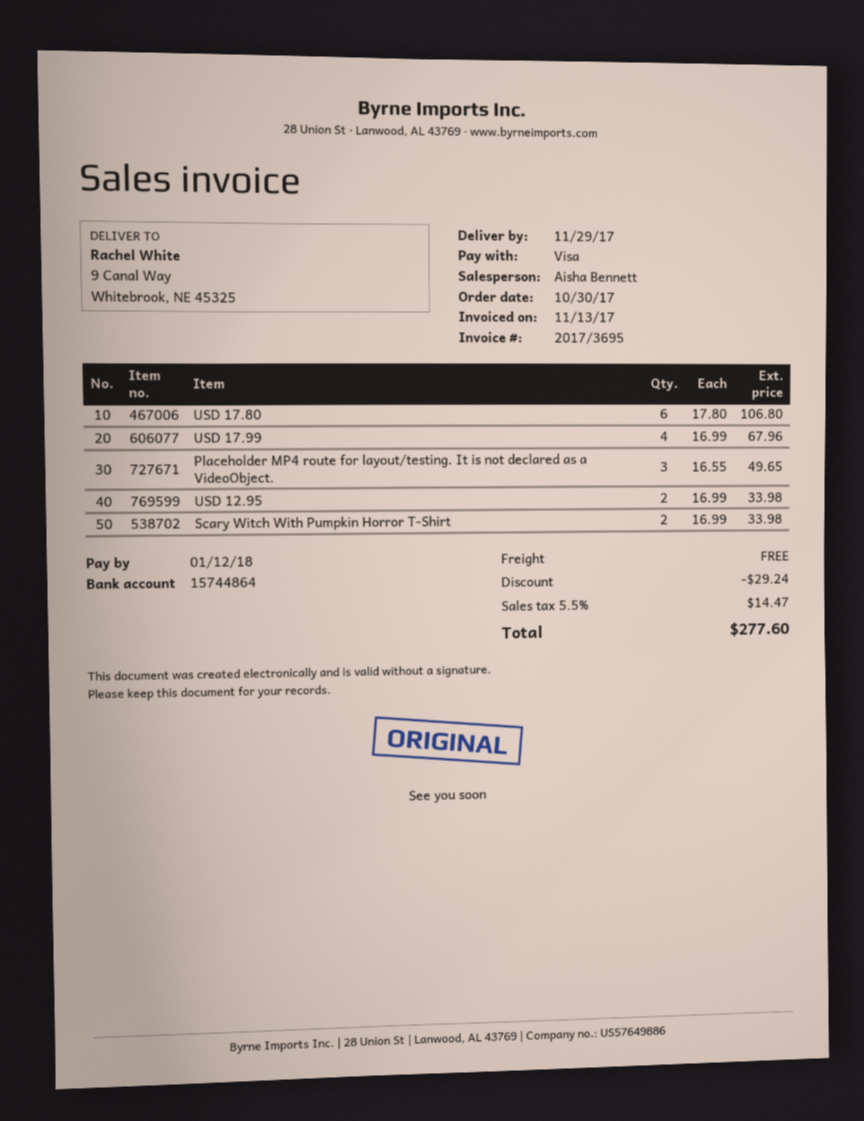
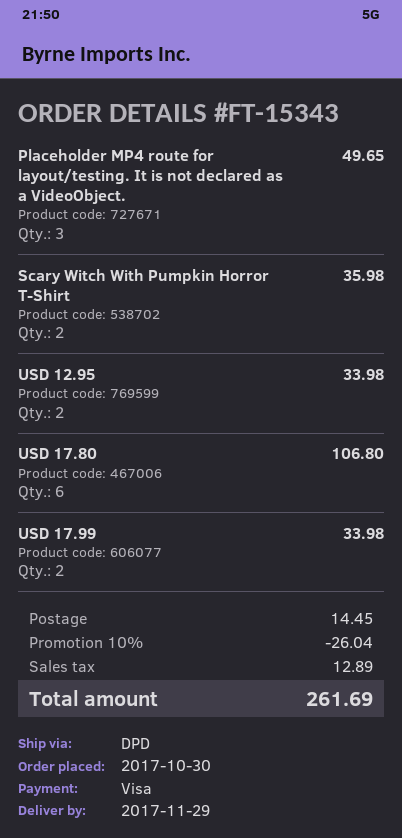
USD 17.99: 4 for 67.96 -> 2 for 33.98
Scary Witch With Pumpkin Horror T-Shirt: 2 for 33.98 -> 2 for 35.98
discount: 29.24 -> 26.04
shipping: 0.00 -> 14.45
tax: 14.47 -> 12.89
total: 277.60 -> 261.69

